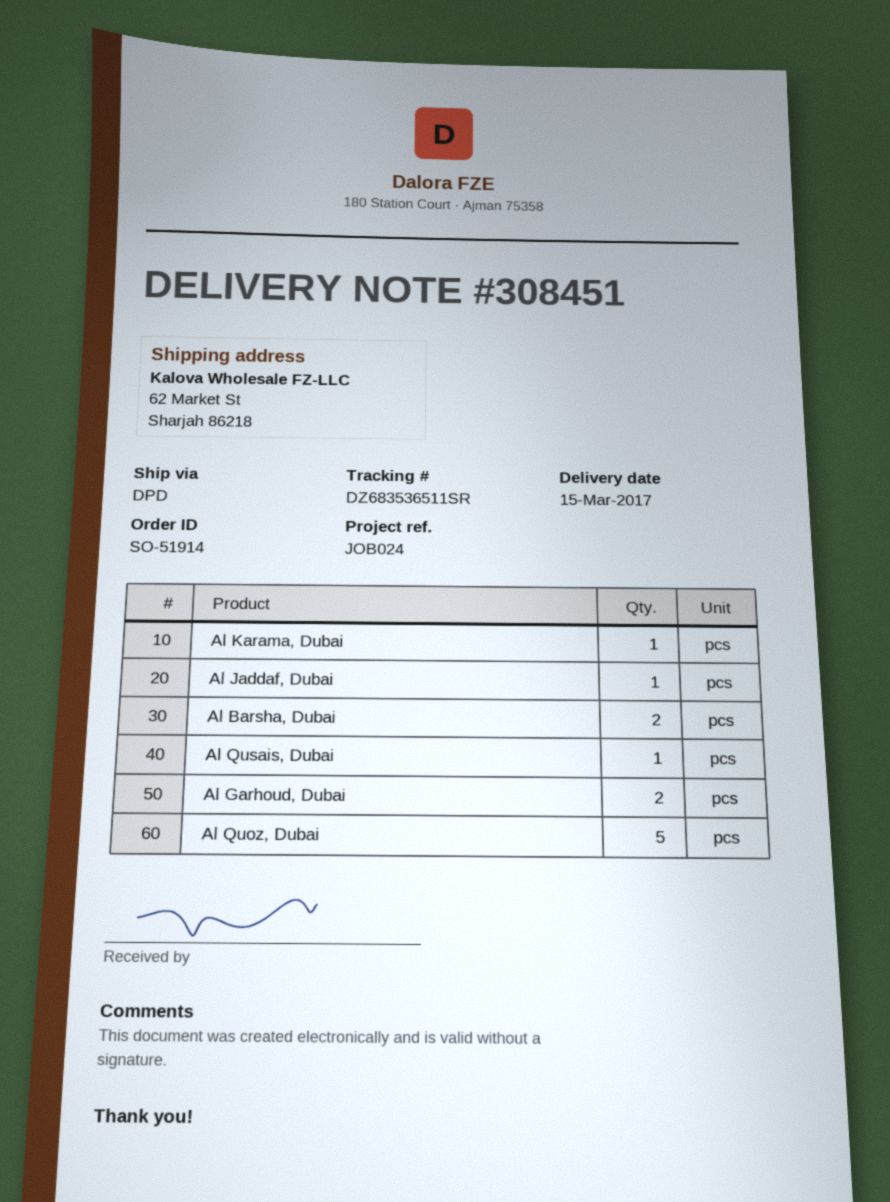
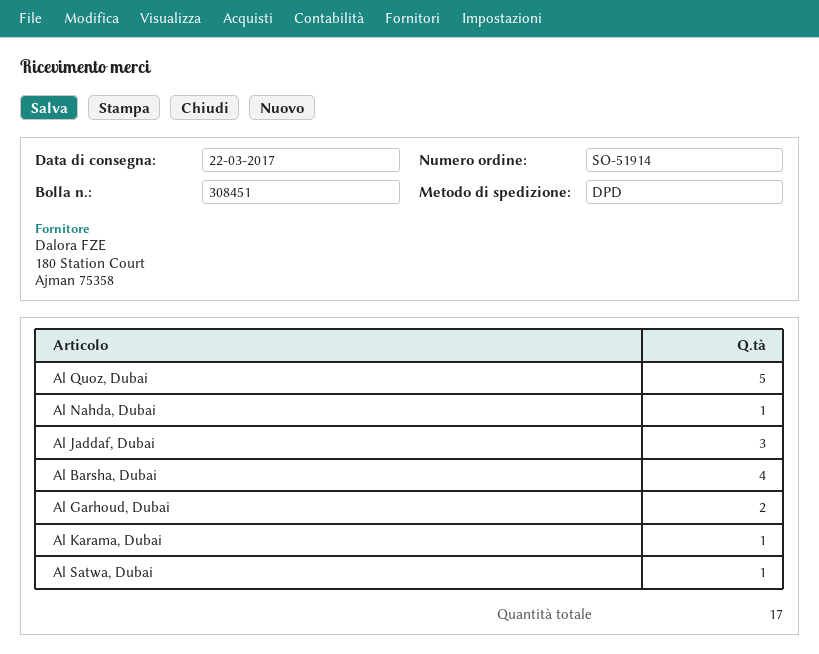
delivery date: 2017-03-15 -> 2017-03-22
Al Jaddaf, Dubai: 1 -> 3
Al Barsha, Dubai: 2 -> 4
Al Qusais, Dubai: 1 -> none
Al Nahda, Dubai: none -> 1
Al Satwa, Dubai: none -> 1

